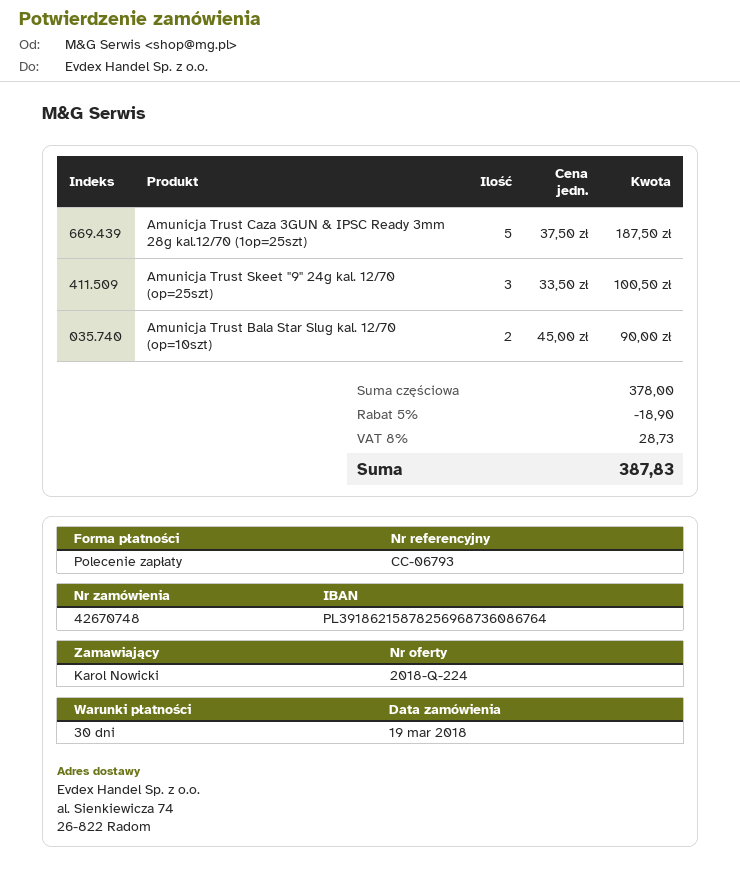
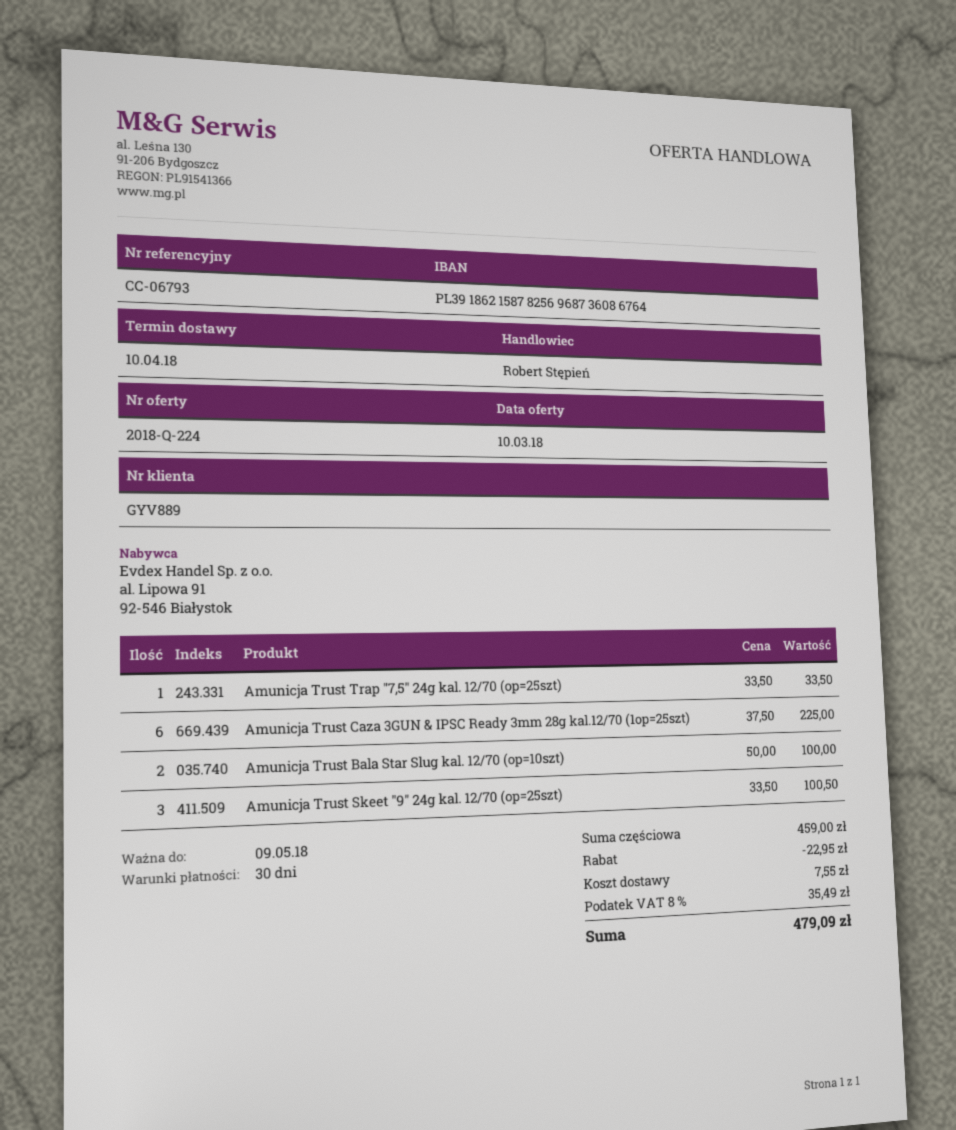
Amunicja Trust Caza 3GUN & IPSC Ready 3mm 28g kal.12/70 (1op=25szt): 5 x 37.50 = 187.50 -> 6 x 37.50 = 225.00
Amunicja Trust Bala Star Slug kal. 12/70 (op=10szt): 2 x 45.00 = 90.00 -> 2 x 50.00 = 100.00
Amunicja Trust Trap "7,5" 24g kal. 12/70 (op=25szt): none -> 1 x 33.50 = 33.50
subtotal: 378.00 -> 459.00
discount: 18.90 -> 22.95
shipping: none -> 7.55
tax: 8% = 28.73 -> 8% = 35.49
total: 387.83 -> 479.09

